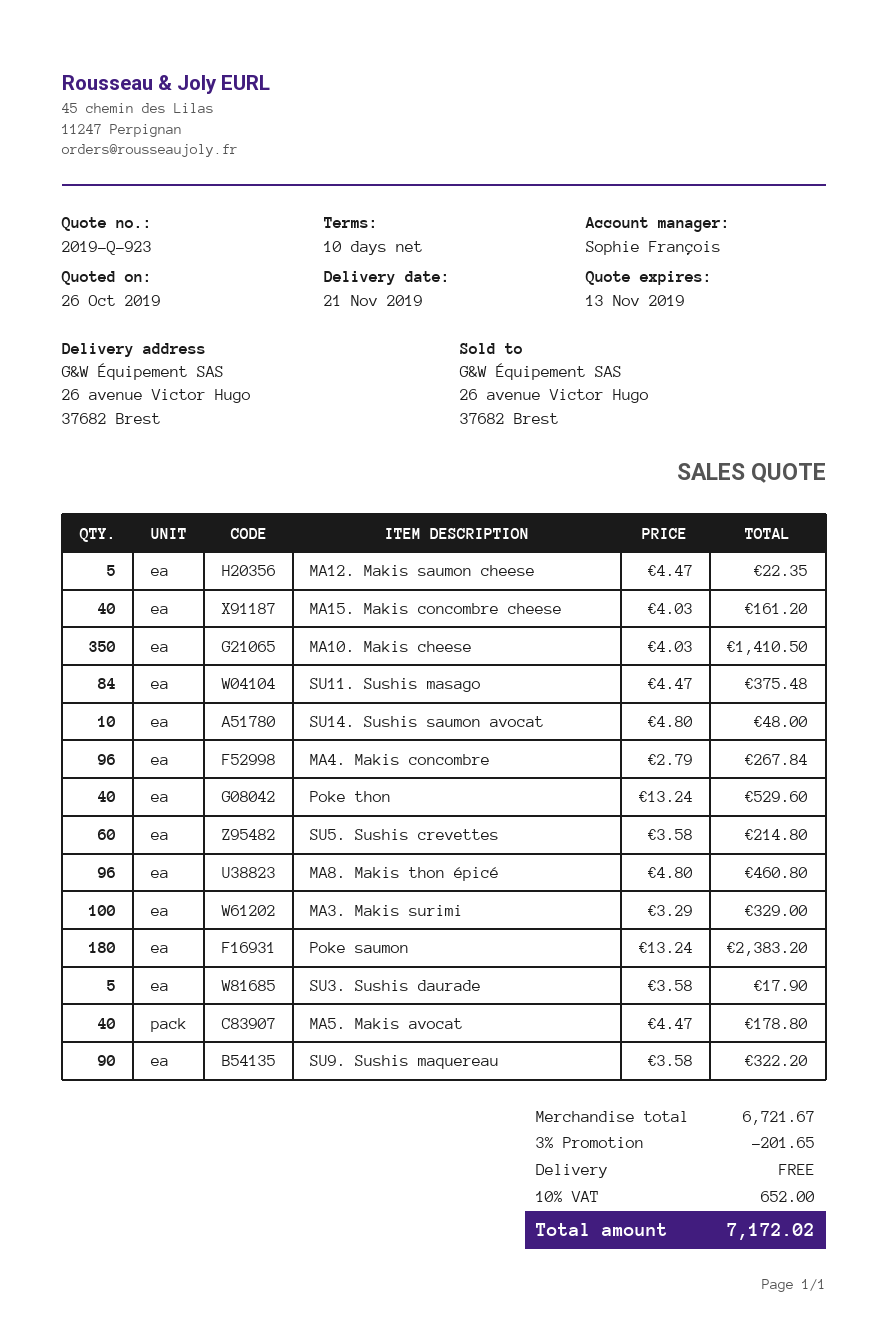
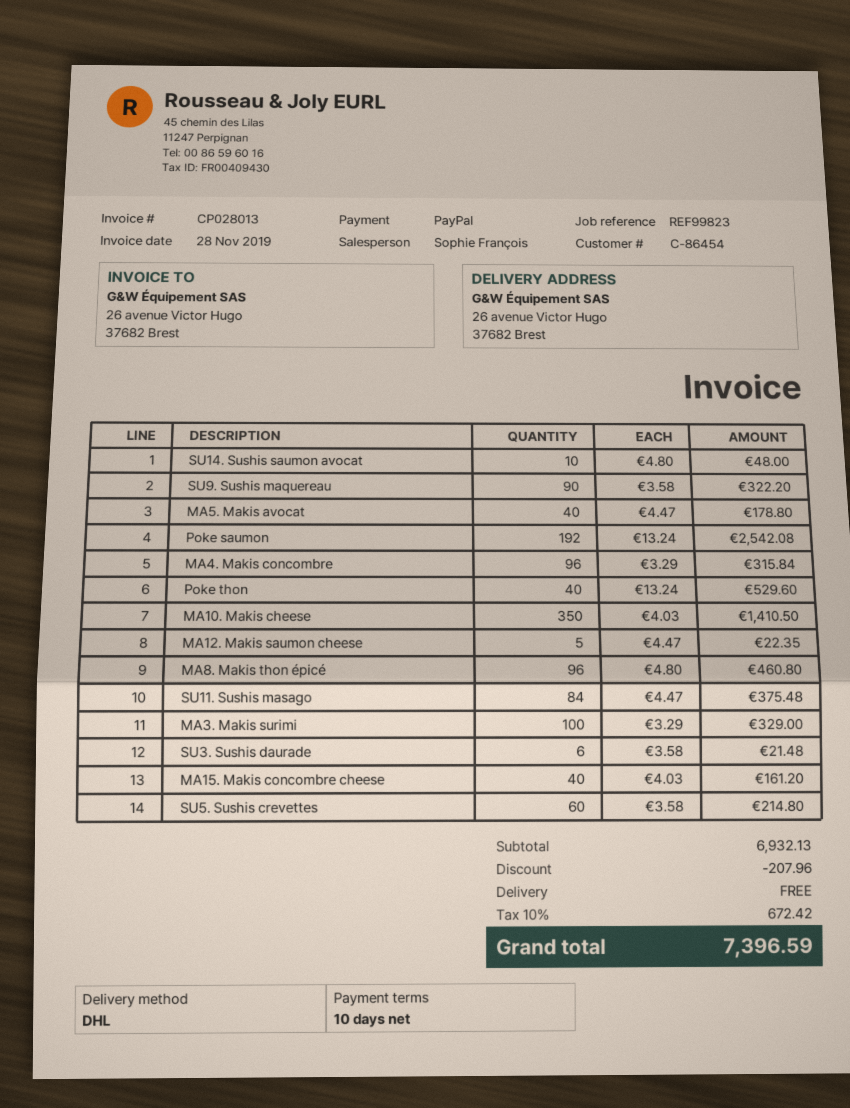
MA4. Makis concombre: 96 x 2.79 = 267.84 -> 96 x 3.29 = 315.84
Poke saumon: 180 x 13.24 = 2383.20 -> 192 x 13.24 = 2542.08
SU3. Sushis daurade: 5 x 3.58 = 17.90 -> 6 x 3.58 = 21.48
subtotal: 6721.67 -> 6932.13
discount: 201.65 -> 207.96
tax: 10% = 652.00 -> 10% = 672.42
total: 7172.02 -> 7396.59

